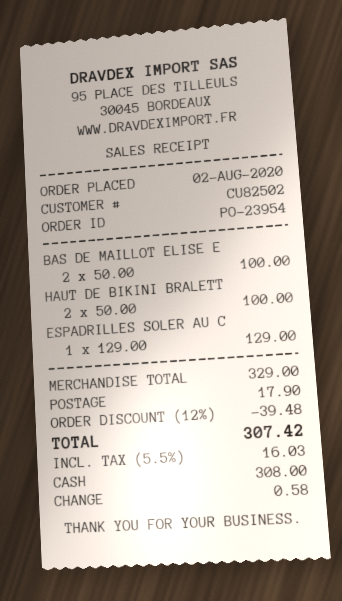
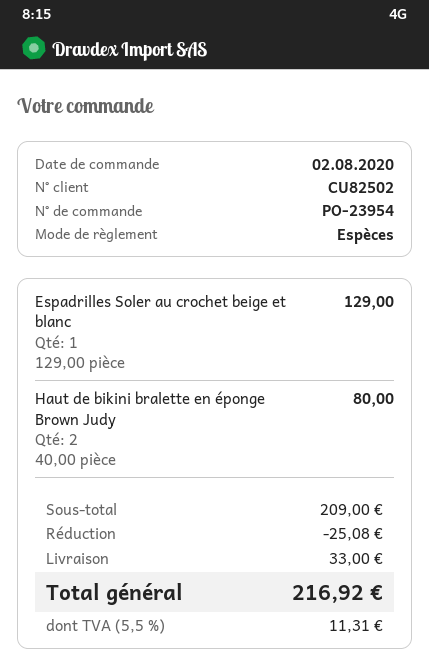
BAS DE MAILLOT ELISE E: 2 x 50.00 = 100.00 -> none
HAUT DE BIKINI BRALETT: 2 x 50.00 = 100.00 -> 2 x 40.00 = 80.00
subtotal: 329.00 -> 209.00
discount: 39.48 -> 25.08
shipping: 17.90 -> 33.00
tax: 5.5% = 16.03 -> 5.5% = 11.31
total: 307.42 -> 216.92

